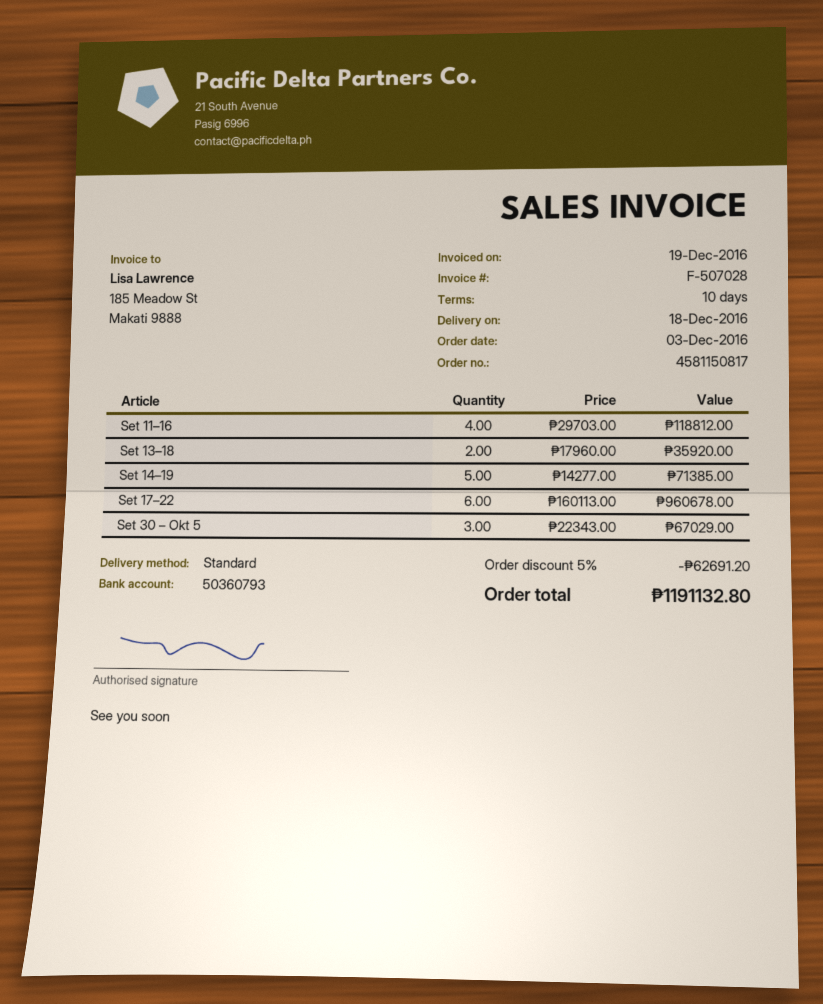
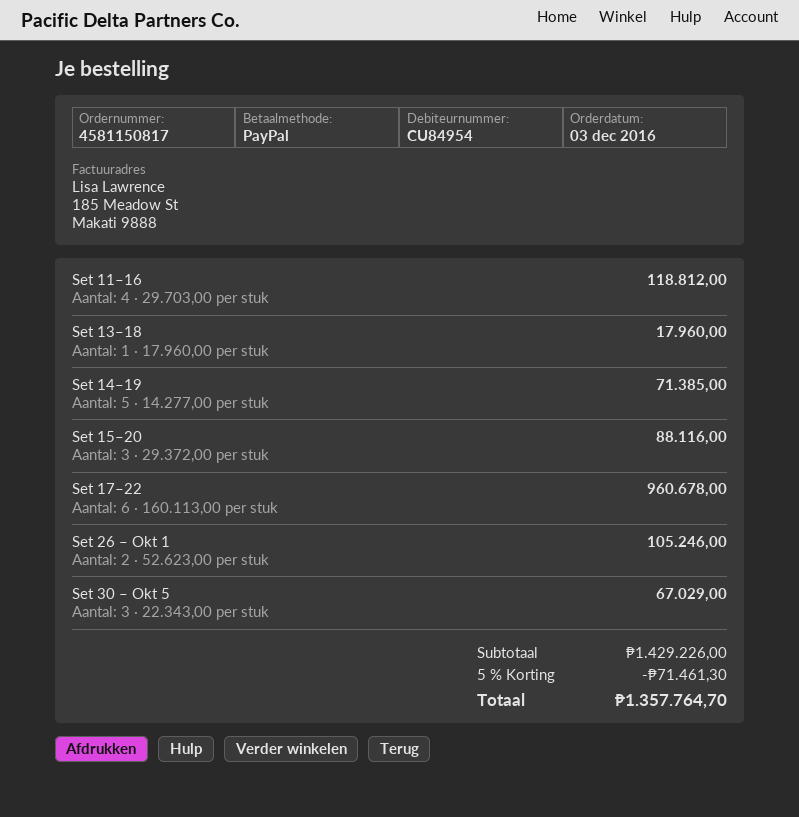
Set 13–18: 2 x 17960.00 = 35920.00 -> 1 x 17960.00 = 17960.00
Set 15–20: none -> 3 x 29372.00 = 88116.00
Set 26 – Okt 1: none -> 2 x 52623.00 = 105246.00
discount: 5% = 62691.20 -> 5% = 71461.30
total: 1191132.80 -> 1357764.70

